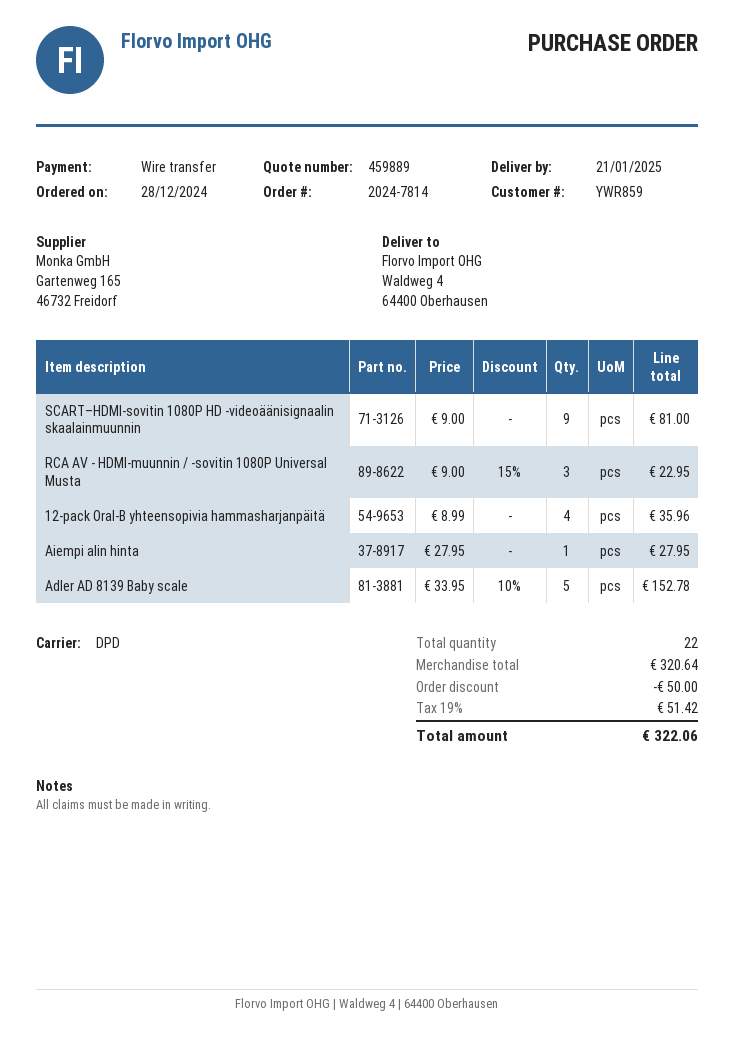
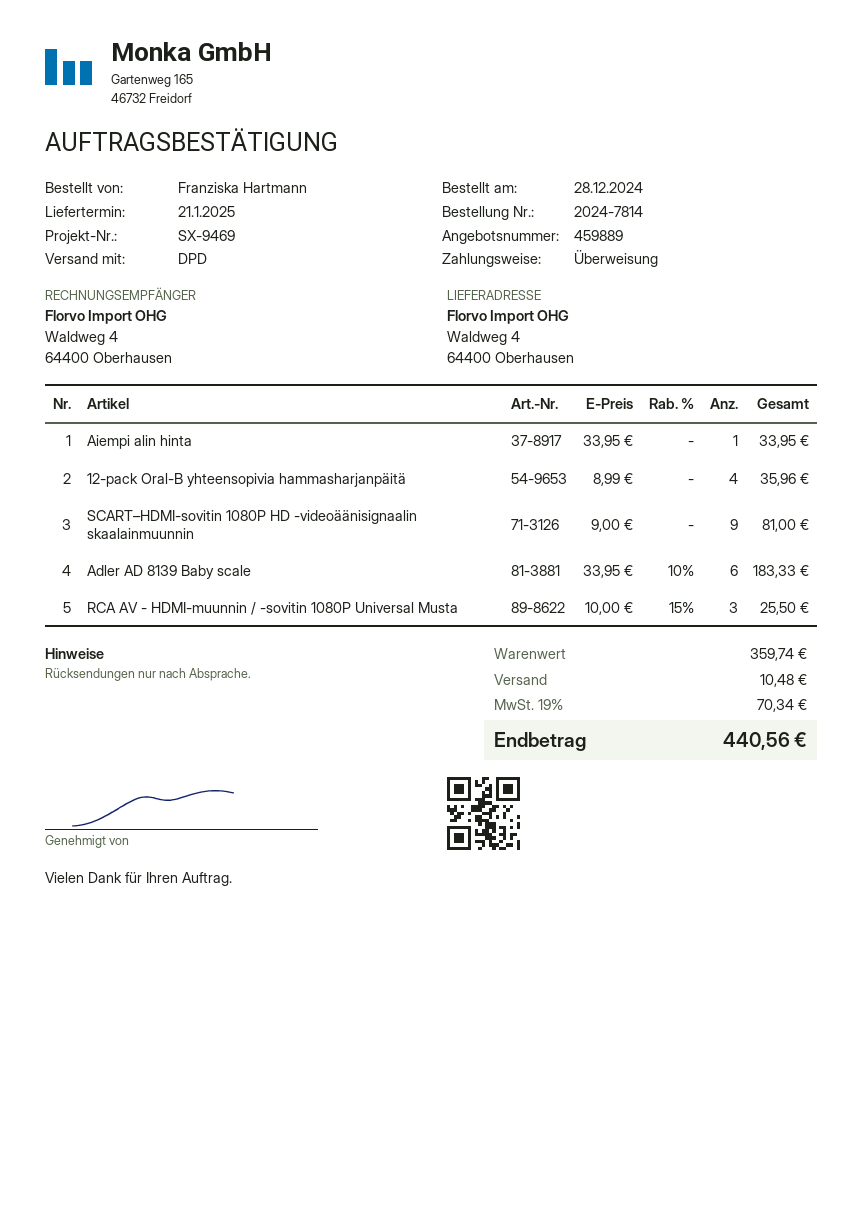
RCA AV - HDMI-muunnin / -sovitin 1080P Universal Musta: 3 x 9.00 - 15% = 22.95 -> 3 x 10.00 - 15% = 25.50
Aiempi alin hinta: 1 x 27.95 = 27.95 -> 1 x 33.95 = 33.95
Adler AD 8139 Baby scale: 5 x 33.95 - 10% = 152.78 -> 6 x 33.95 - 10% = 183.33
subtotal: 320.64 -> 359.74
discount: 50.00 -> none
shipping: none -> 10.48
tax: 19% = 51.42 -> 19% = 70.34
total: 322.06 -> 440.56

